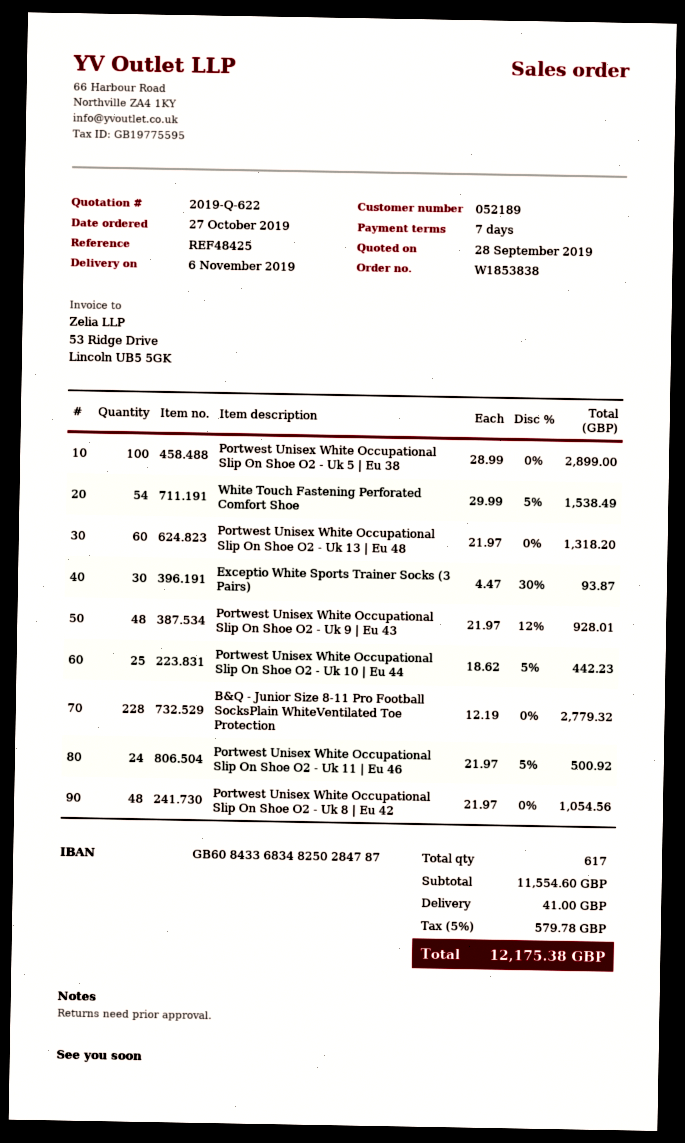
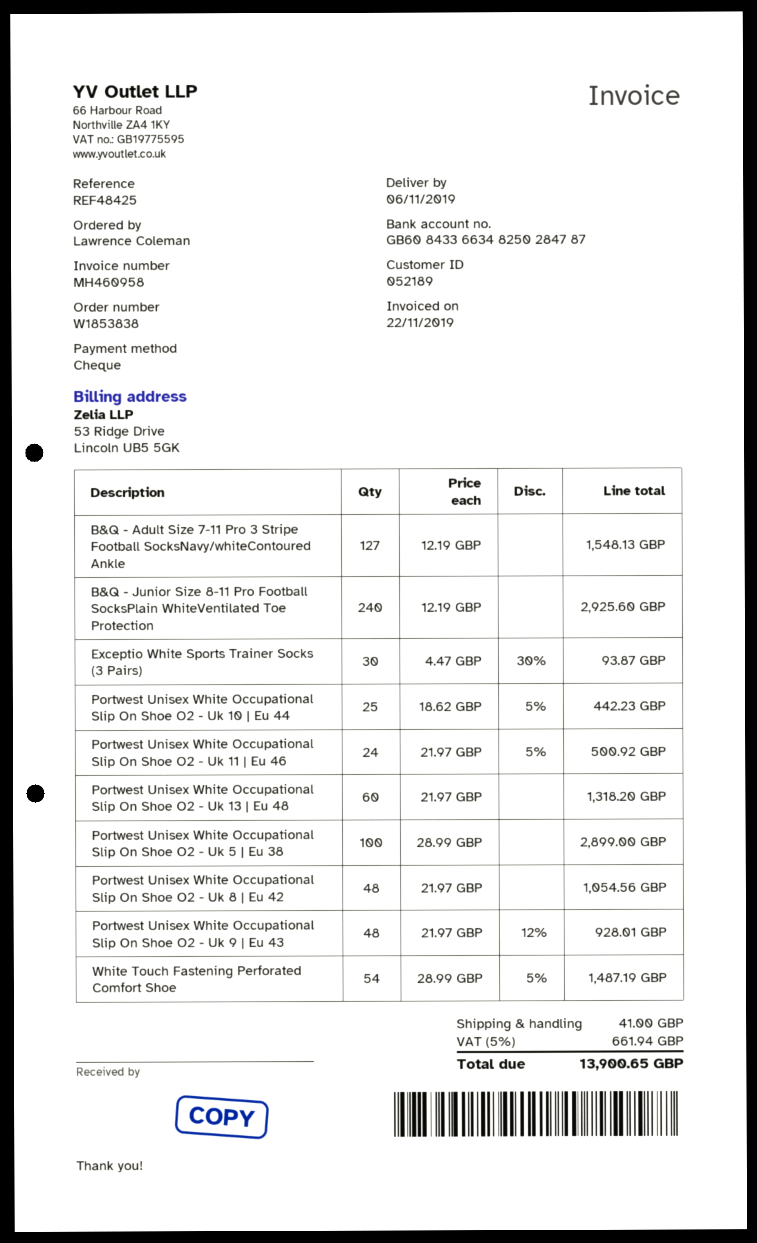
bank account: GB60843368348250284787 -> GB60843366348250284787
White Touch Fastening Perforated Comfort Shoe: 54 x 29.99 - 5% = 1538.49 -> 54 x 28.99 - 5% = 1487.19
B&Q - Junior Size 8-11 Pro Football SocksPlain WhiteVentilated Toe Protection: 228 x 12.19 = 2779.32 -> 240 x 12.19 = 2925.60
B&Q - Adult Size 7-11 Pro 3 Stripe Football SocksNavy/whiteContoured Ankle: none -> 127 x 12.19 = 1548.13
tax: 5% = 579.78 -> 5% = 661.94
total: 12175.38 -> 13900.65

